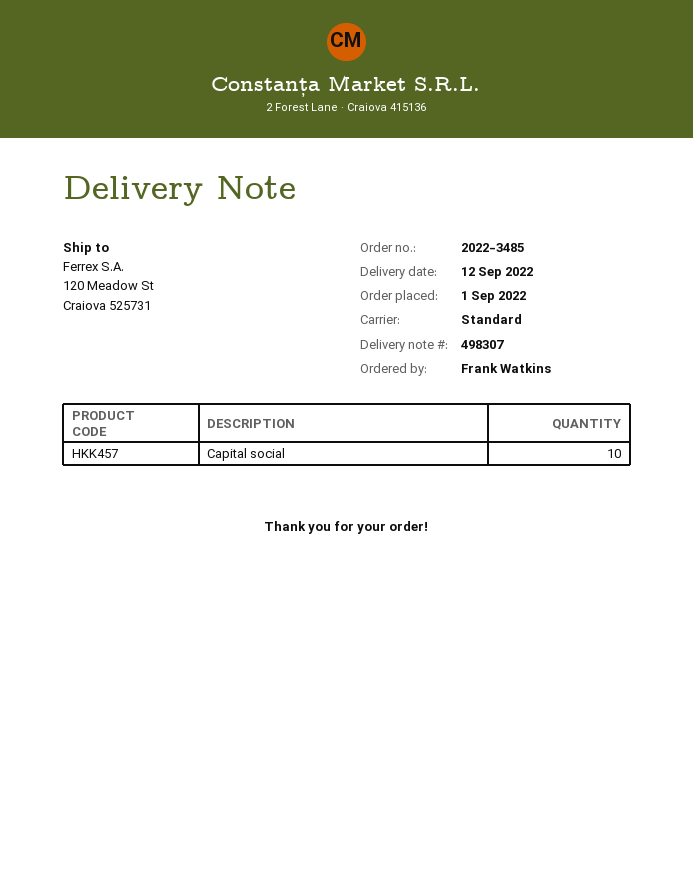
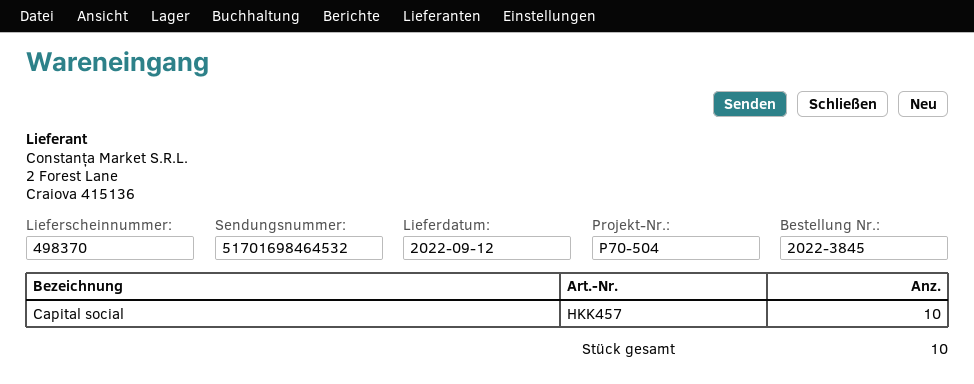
order number: 2022-3485 -> 2022-3845
delivery note number: 498307 -> 498370

